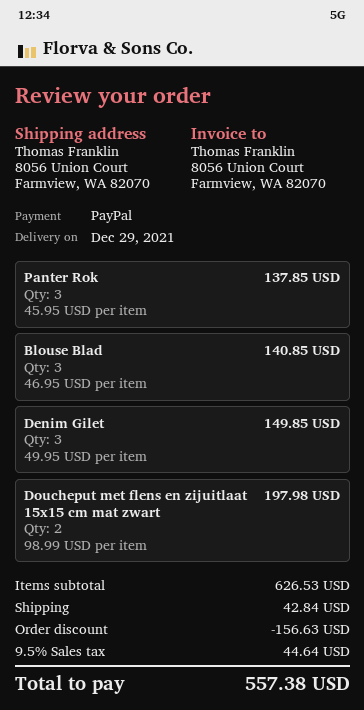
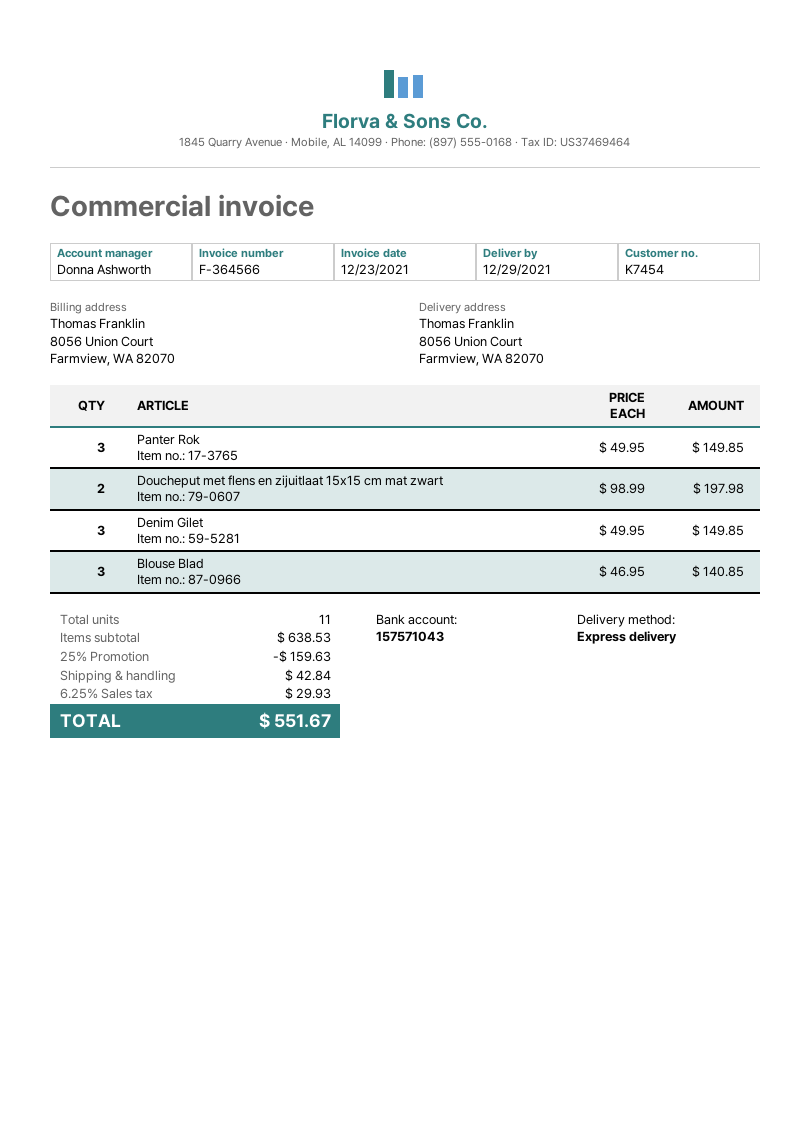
Panter Rok: 3 x 45.95 = 137.85 -> 3 x 49.95 = 149.85
subtotal: 626.53 -> 638.53
discount: 156.63 -> 159.63
tax: 9.5% = 44.64 -> 6.25% = 29.93
total: 557.38 -> 551.67

